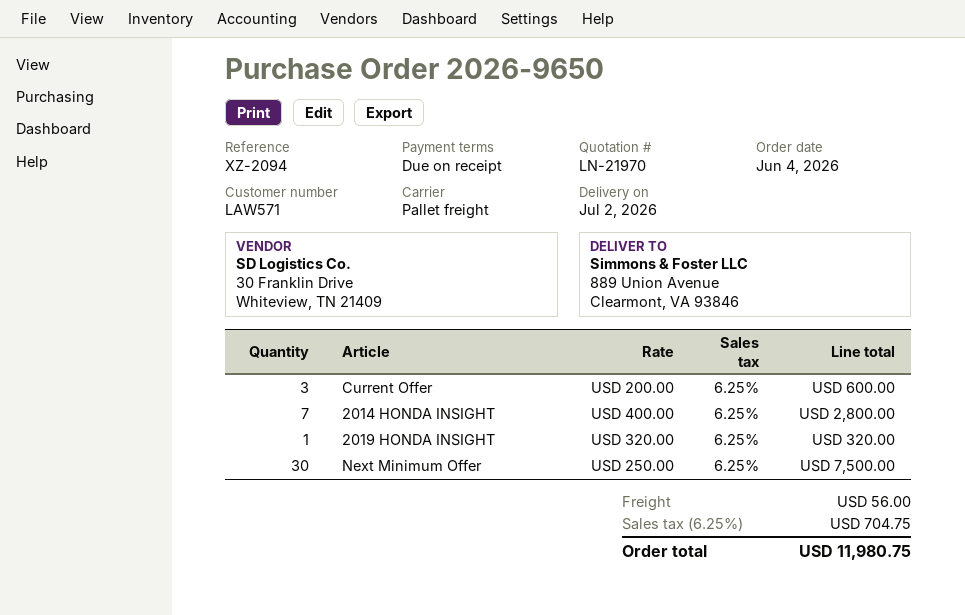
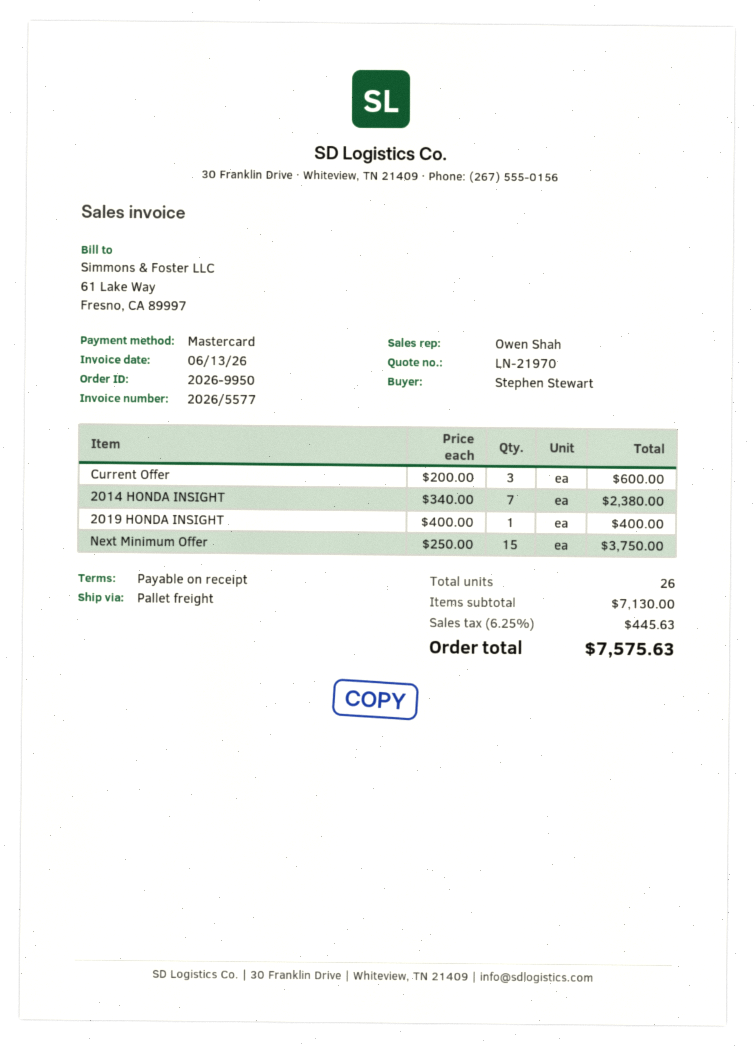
order number: 2026-9650 -> 2026-9950
2014 HONDA INSIGHT: 7 x 400.00 = 2800.00 -> 7 x 340.00 = 2380.00
2019 HONDA INSIGHT: 1 x 320.00 = 320.00 -> 1 x 400.00 = 400.00
Next Minimum Offer: 30 x 250.00 = 7500.00 -> 15 x 250.00 = 3750.00
shipping: 56.00 -> none
tax: 6.25% = 704.75 -> 6.25% = 445.63
total: 11980.75 -> 7575.63

